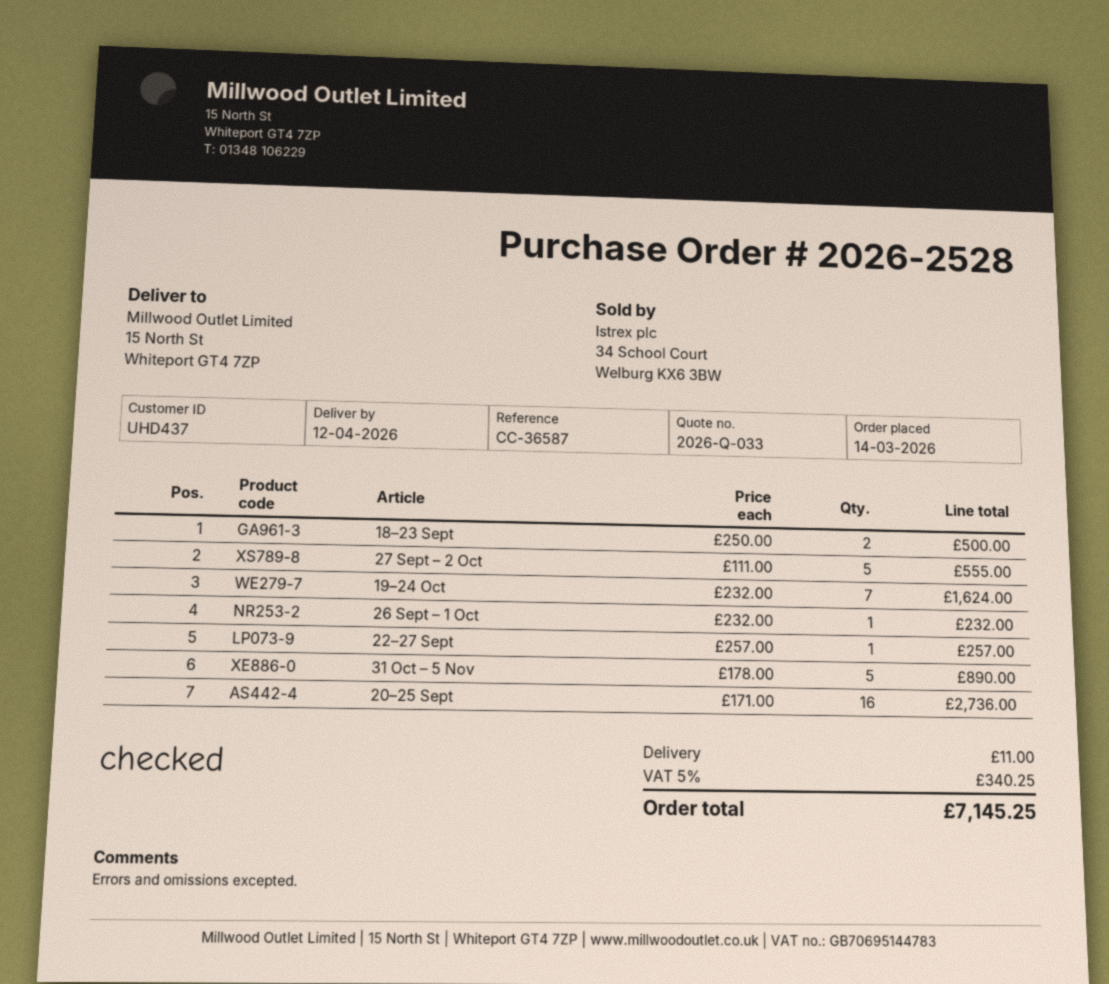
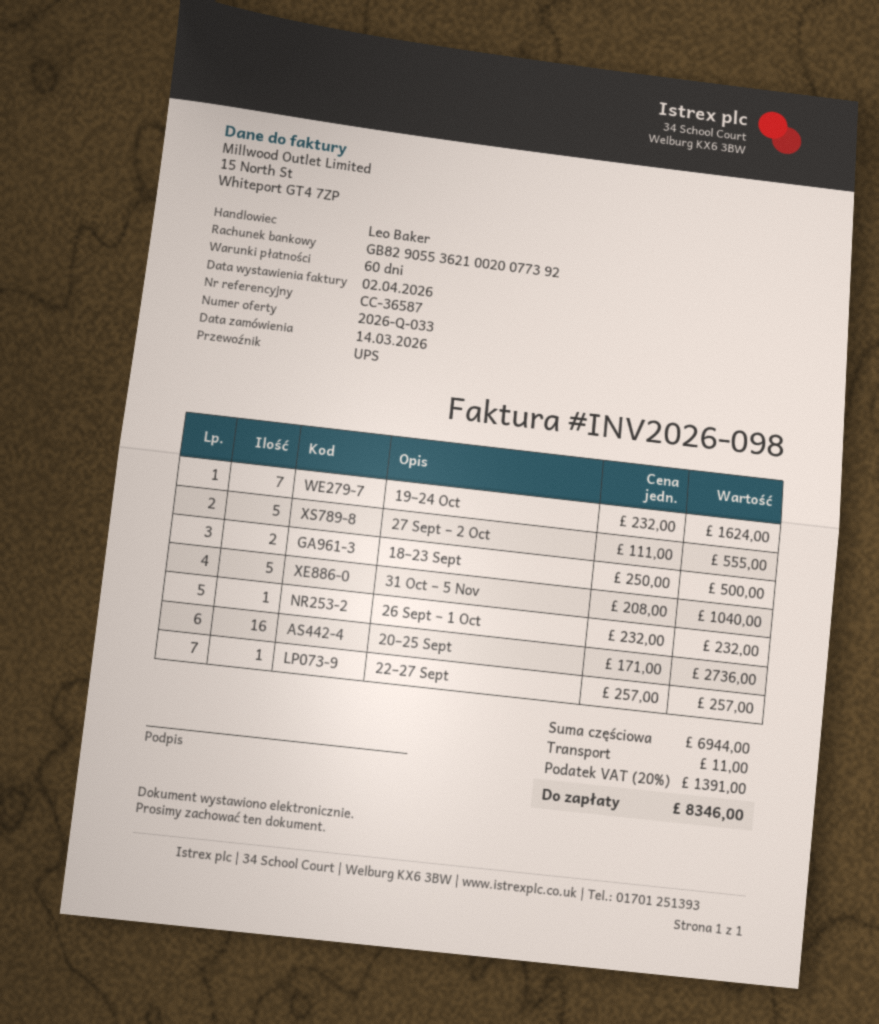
31 Oct – 5 Nov: 5 x 178.00 = 890.00 -> 5 x 208.00 = 1040.00
tax: 5% = 340.25 -> 20% = 1391.00
total: 7145.25 -> 8346.00

